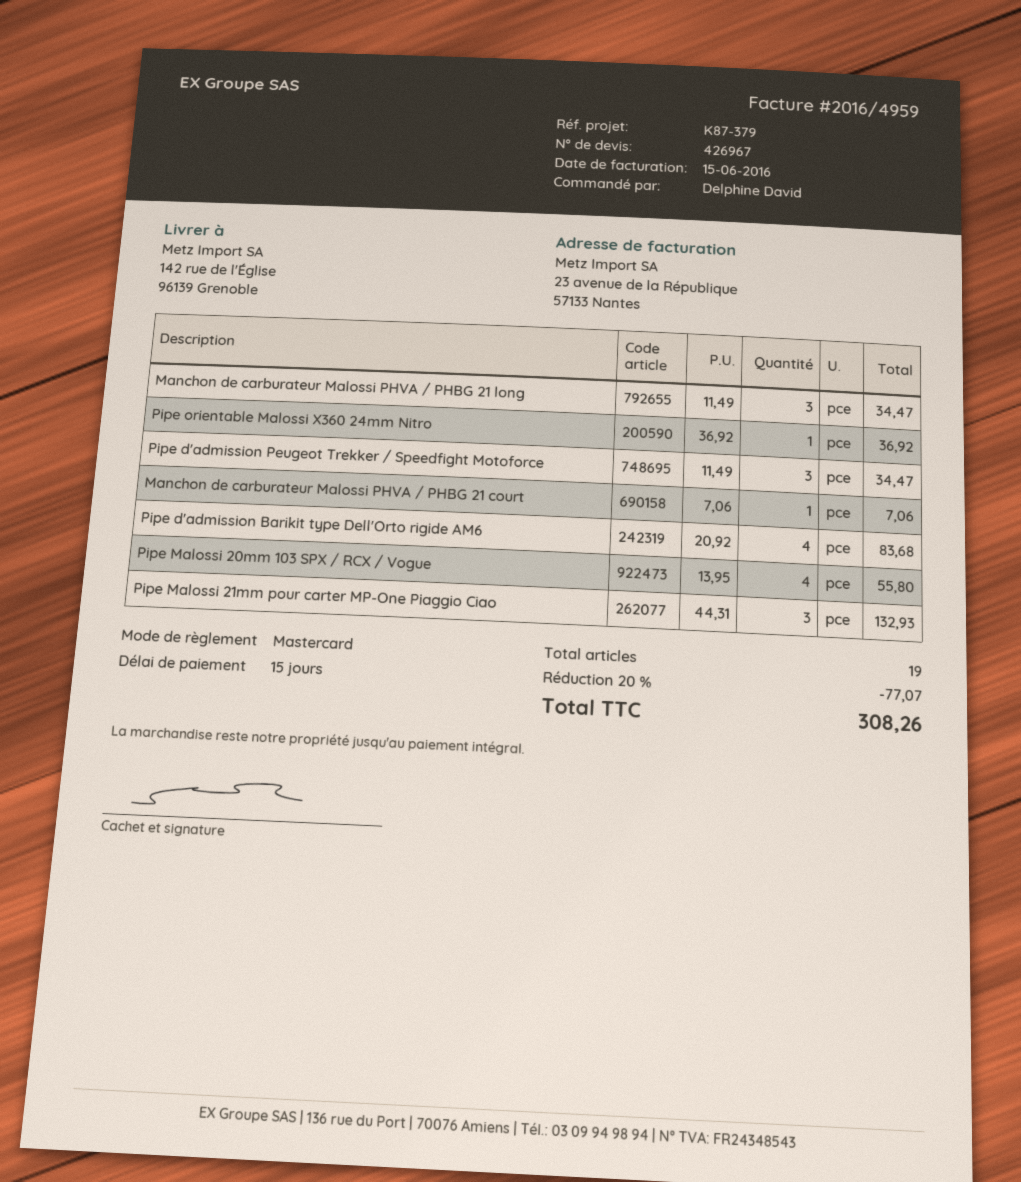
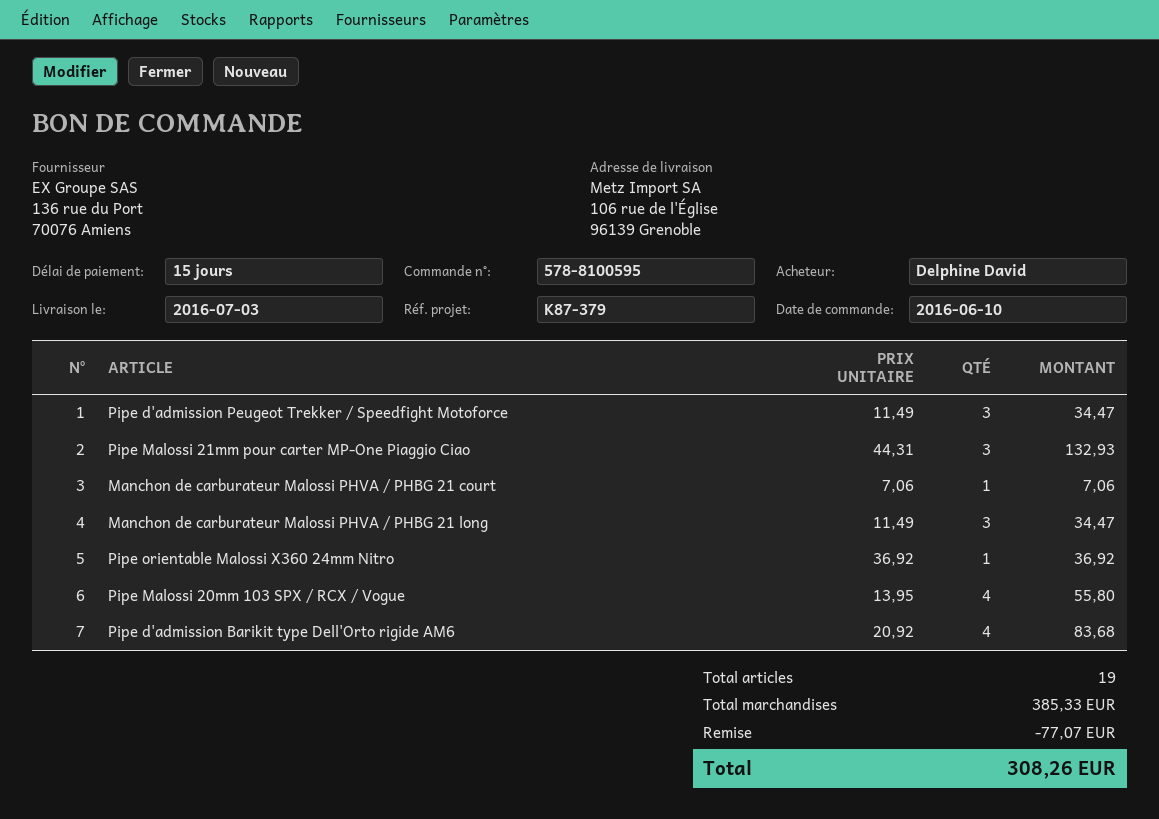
ship to: 142 rue de l'Église, 96139 Grenoble -> 106 rue de l'Église, 96139 Grenoble

